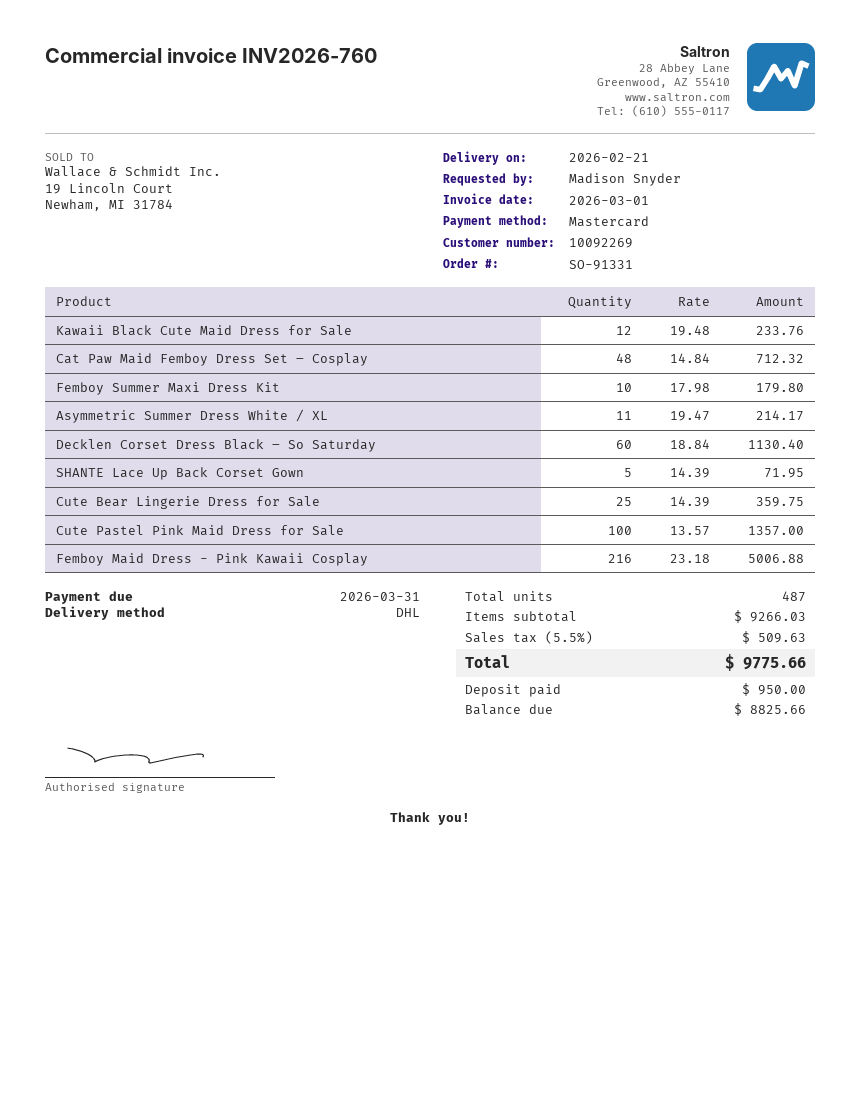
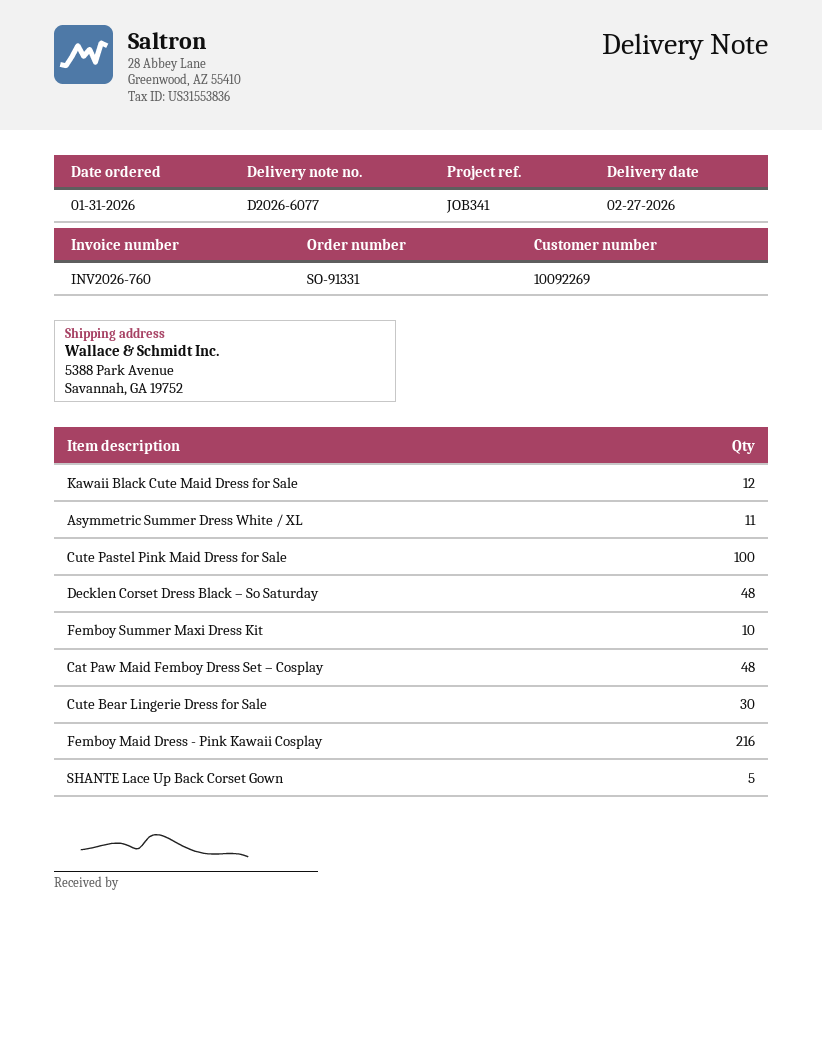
delivery date: 2026-02-21 -> 2026-02-27
Decklen Corset Dress Black – So Saturday: 60 -> 48
Cute Bear Lingerie Dress for Sale: 25 -> 30

